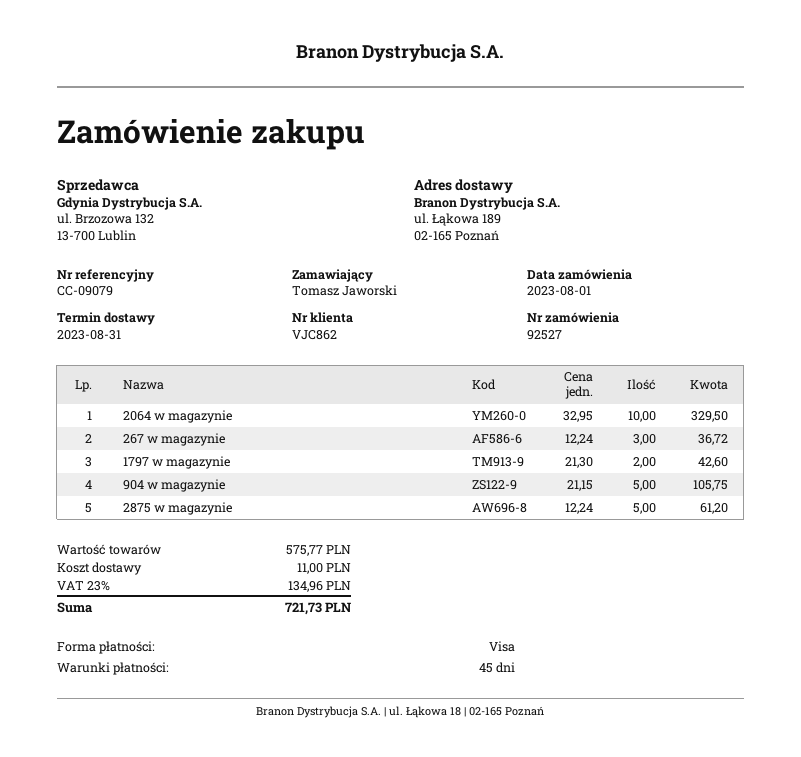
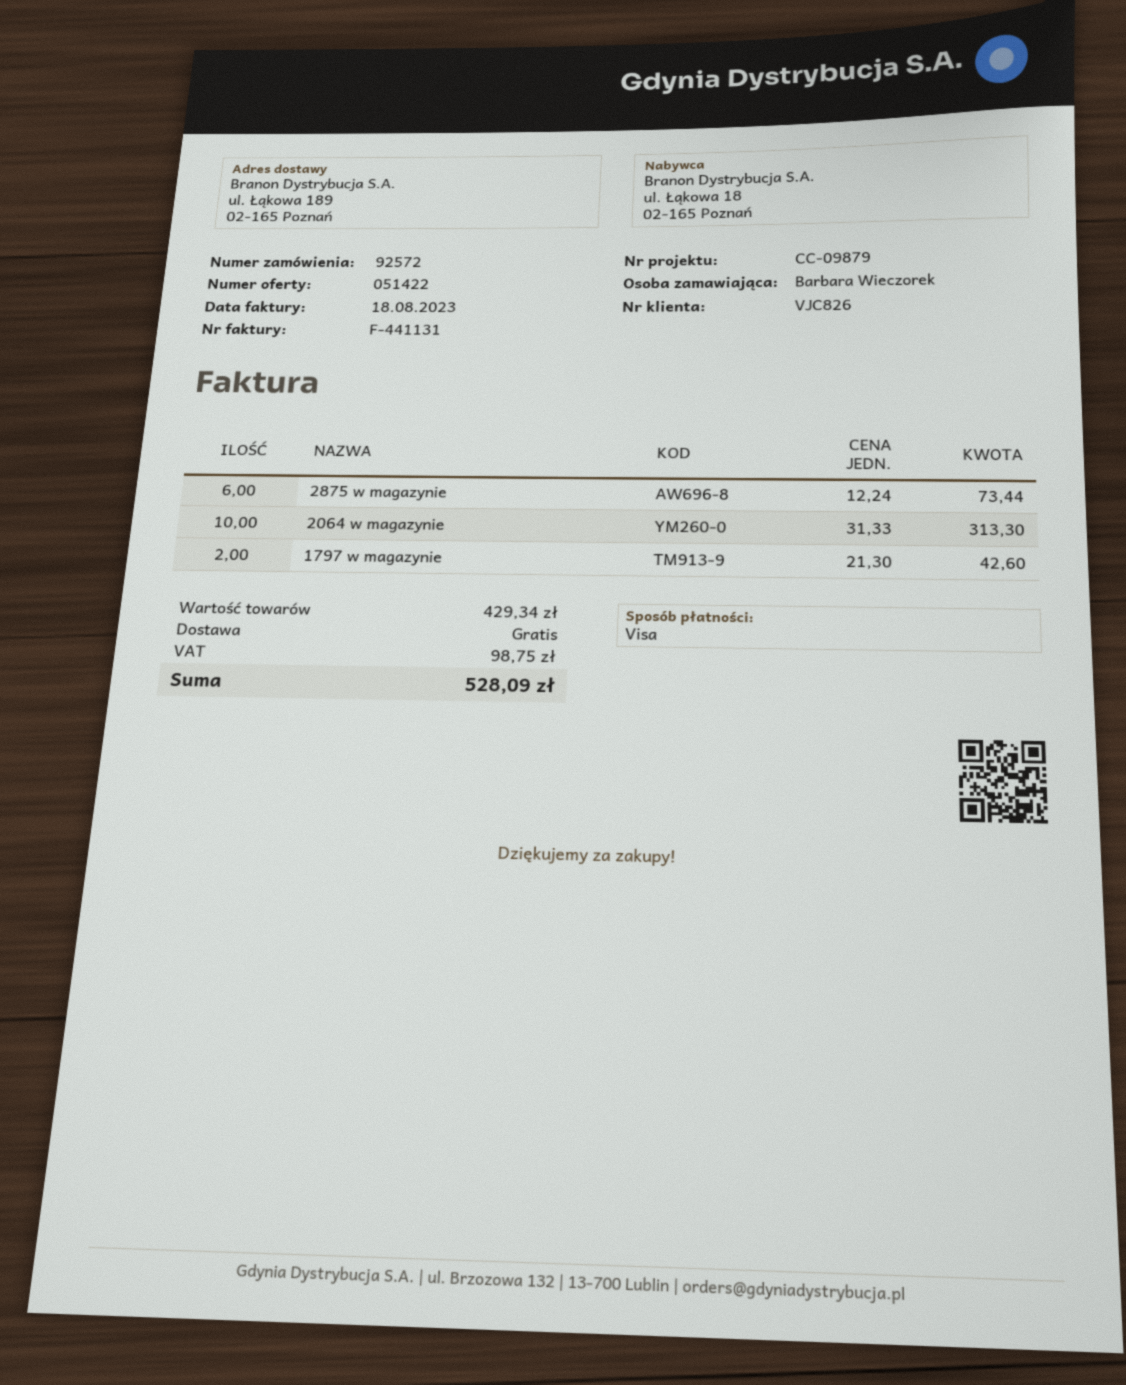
order number: 92527 -> 92572
customer number: VJC862 -> VJC826
reference: CC-09079 -> CC-09879
ordered by: Tomasz Jaworski -> Barbara Wieczorek
2064 w magazynie: 10 x 32.95 = 329.50 -> 10 x 31.33 = 313.30
267 w magazynie: 3 x 12.24 = 36.72 -> none
904 w magazynie: 5 x 21.15 = 105.75 -> none
2875 w magazynie: 5 x 12.24 = 61.20 -> 6 x 12.24 = 73.44
subtotal: 575.77 -> 429.34
shipping: 11.00 -> 0.00
tax: 134.96 -> 98.75
total: 721.73 -> 528.09

